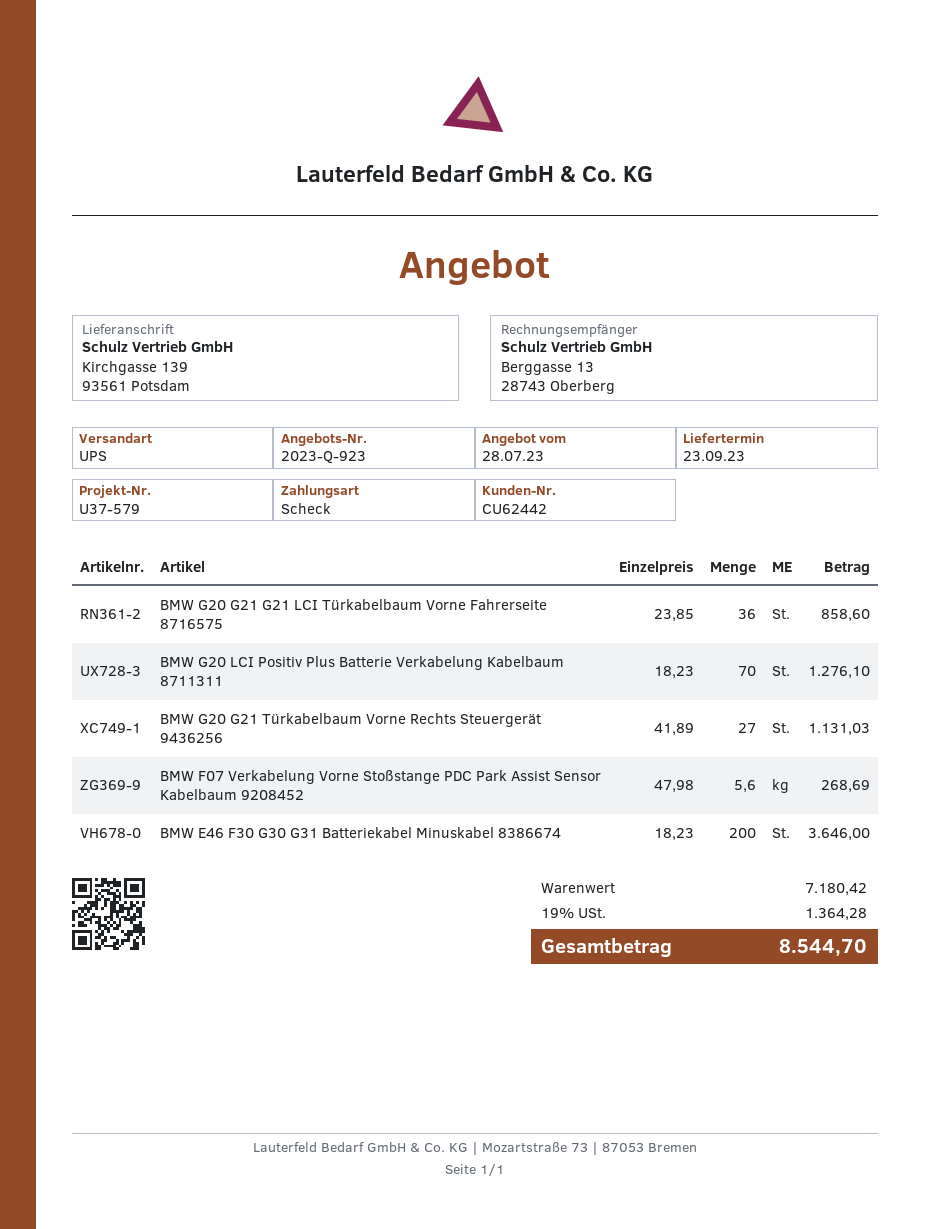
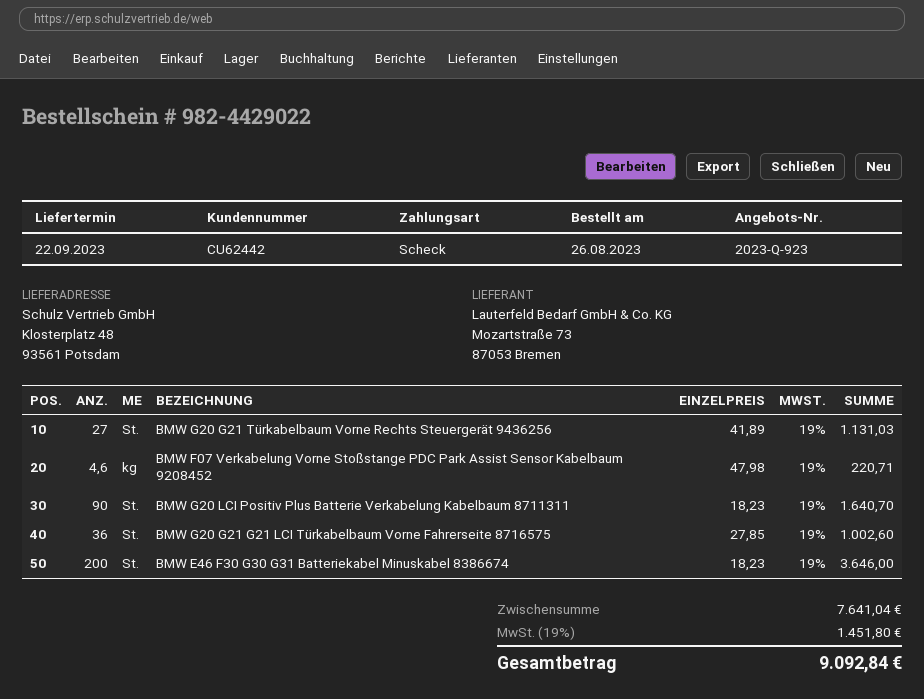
delivery date: 2023-09-23 -> 2023-09-22
ship to: Kirchgasse 139, 93561 Potsdam -> Klosterplatz 48, 93561 Potsdam
BMW G20 G21 G21 LCI Türkabelbaum Vorne Fahrerseite 8716575: 36 x 23.85 = 858.60 -> 36 x 27.85 = 1002.60
BMW G20 LCI Positiv Plus Batterie Verkabelung Kabelbaum 8711311: 70 x 18.23 = 1276.10 -> 90 x 18.23 = 1640.70
BMW F07 Verkabelung Vorne Stoßstange PDC Park Assist Sensor Kabelbaum 9208452: 5.6 x 47.98 = 268.69 -> 4.6 x 47.98 = 220.71
subtotal: 7180.42 -> 7641.04
tax: 19% = 1364.28 -> 19% = 1451.80
total: 8544.70 -> 9092.84

